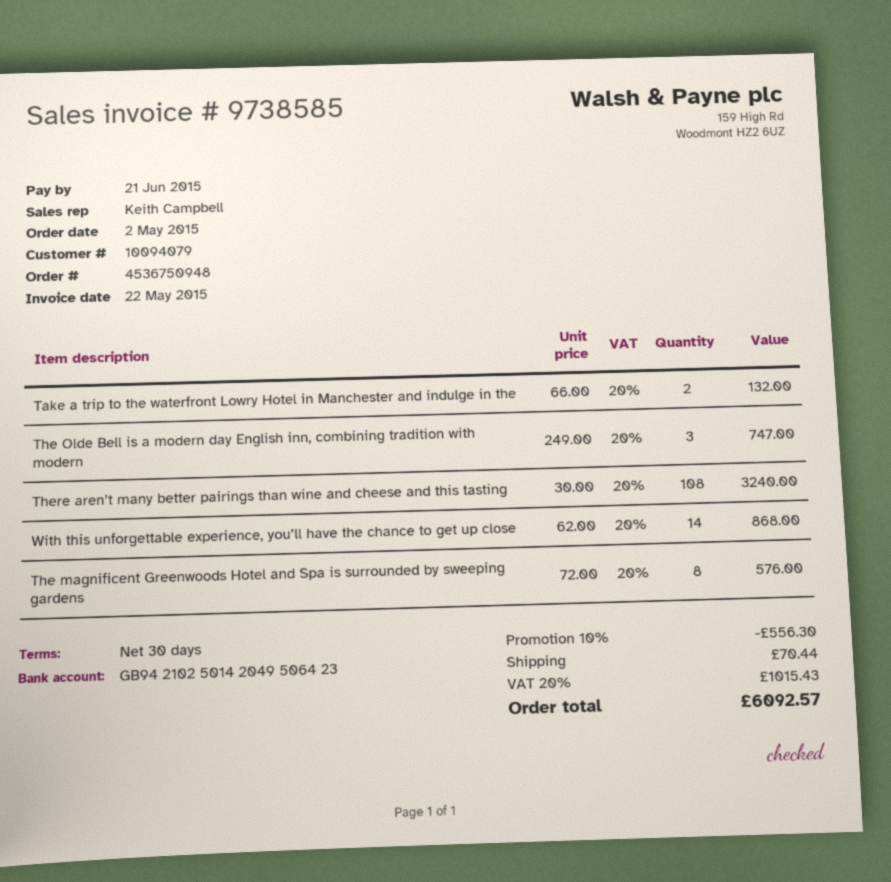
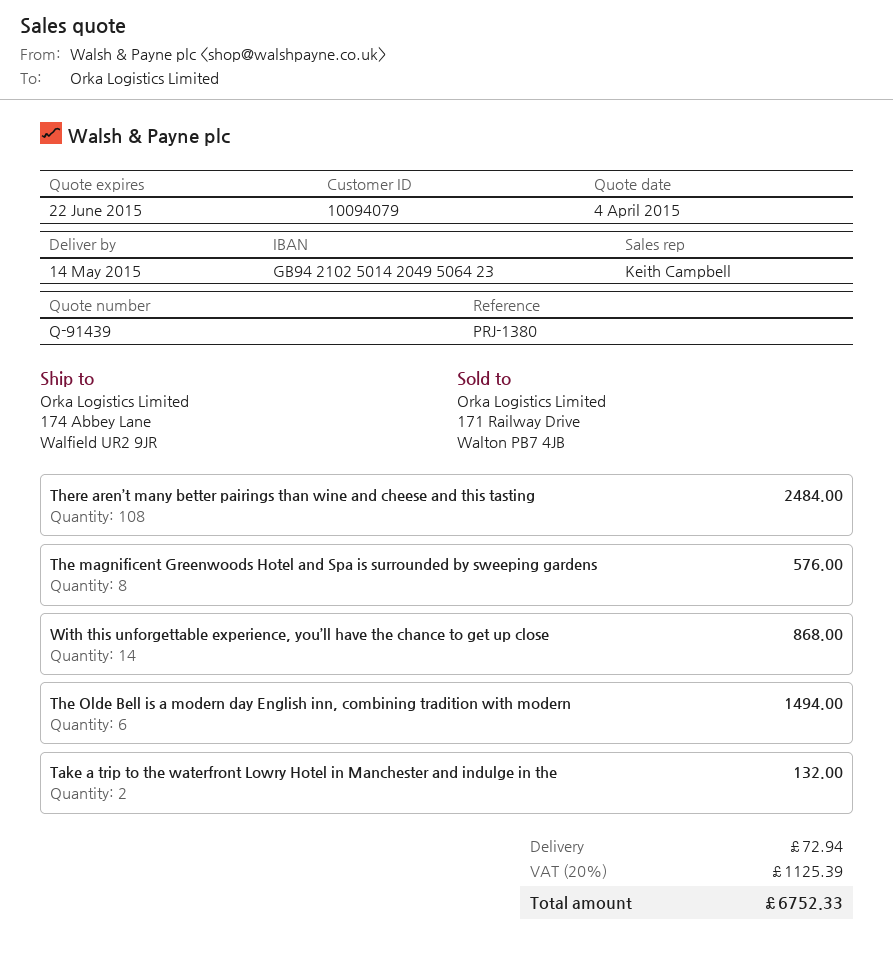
The Olde Bell is a modern day English inn, combining tradition with modern: 3 for 747.00 -> 6 for 1494.00
There aren’t many better pairings than wine and cheese and this tasting: 108 for 3240.00 -> 108 for 2484.00
discount: 10% = 556.30 -> none
shipping: 70.44 -> 72.94
tax: 20% = 1015.43 -> 20% = 1125.39
total: 6092.57 -> 6752.33

